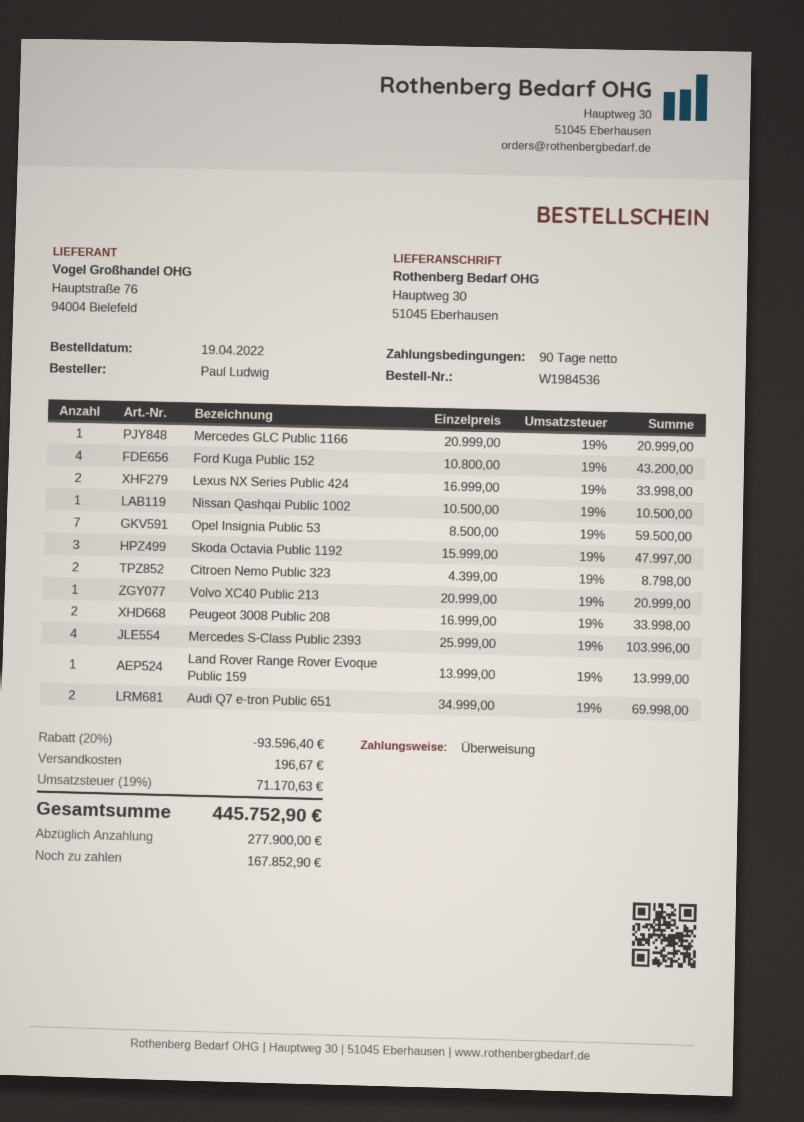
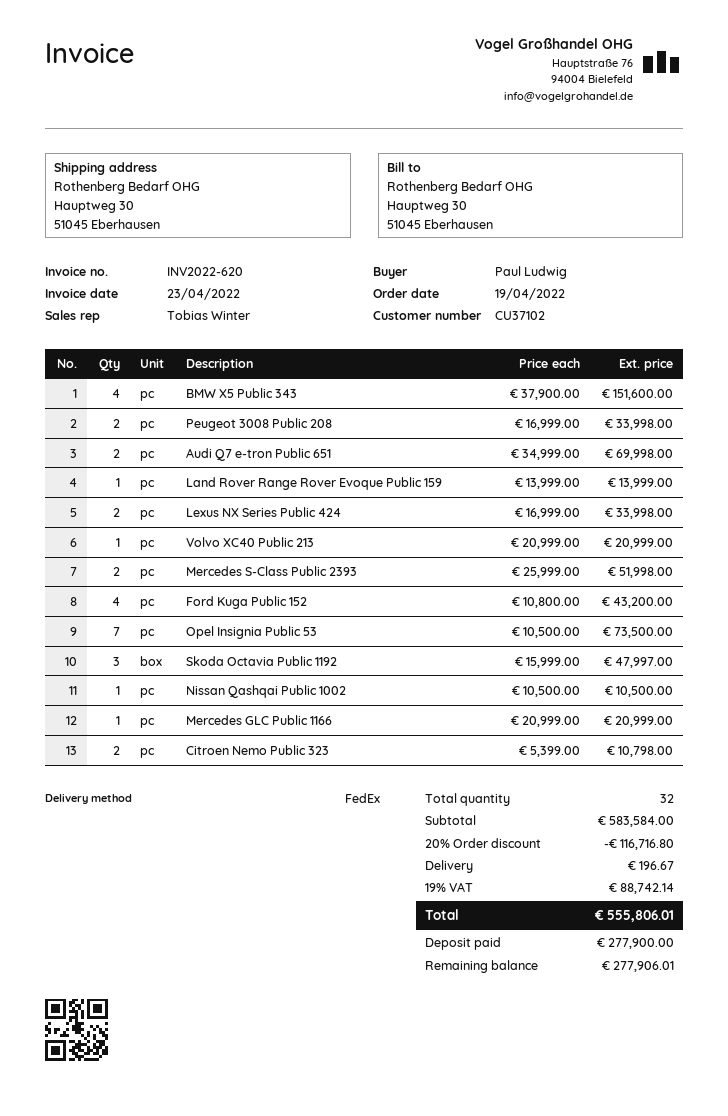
Opel Insignia Public 53: 7 x 8500.00 = 59500.00 -> 7 x 10500.00 = 73500.00
Citroen Nemo Public 323: 2 x 4399.00 = 8798.00 -> 2 x 5399.00 = 10798.00
Mercedes S-Class Public 2393: 4 x 25999.00 = 103996.00 -> 2 x 25999.00 = 51998.00
BMW X5 Public 343: none -> 4 x 37900.00 = 151600.00
discount: 20% = 93596.40 -> 20% = 116716.80
tax: 19% = 71170.63 -> 19% = 88742.14
total: 445752.90 -> 555806.01
balance: 167852.90 -> 277906.01

